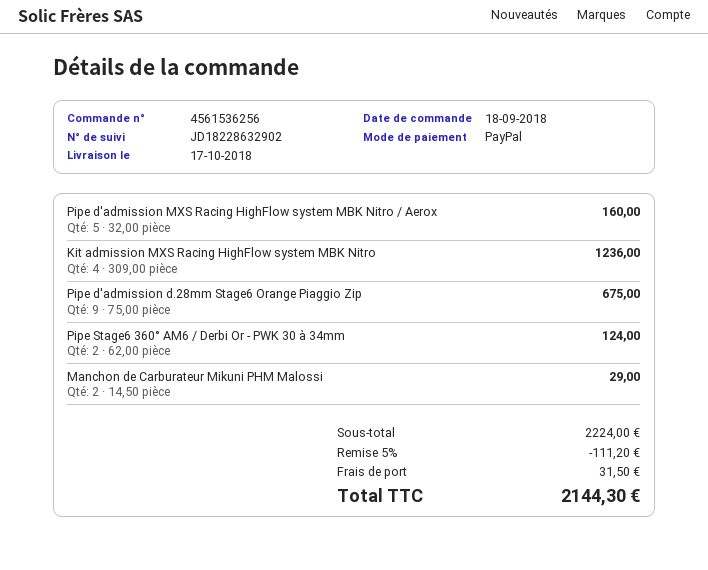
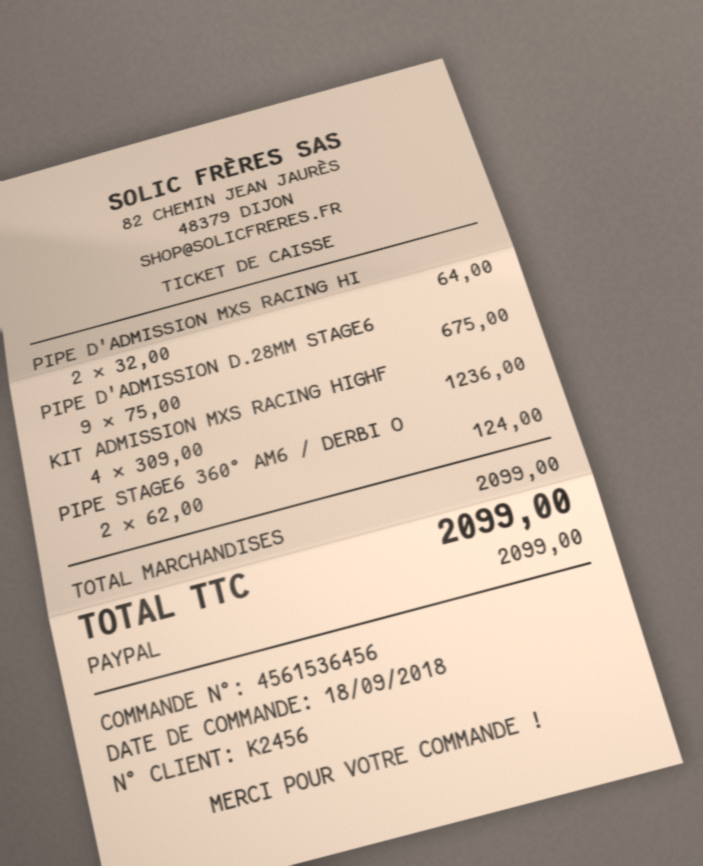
order number: 4561536256 -> 4561536456
Pipe d'admission MXS Racing HighFlow system MBK Nitro / Aerox: 5 x 32.00 = 160.00 -> 2 x 32.00 = 64.00
Manchon de Carburateur Mikuni PHM Malossi: 2 x 14.50 = 29.00 -> none
subtotal: 2224.00 -> 2099.00
discount: 5% = 111.20 -> none
shipping: 31.50 -> none
total: 2144.30 -> 2099.00

